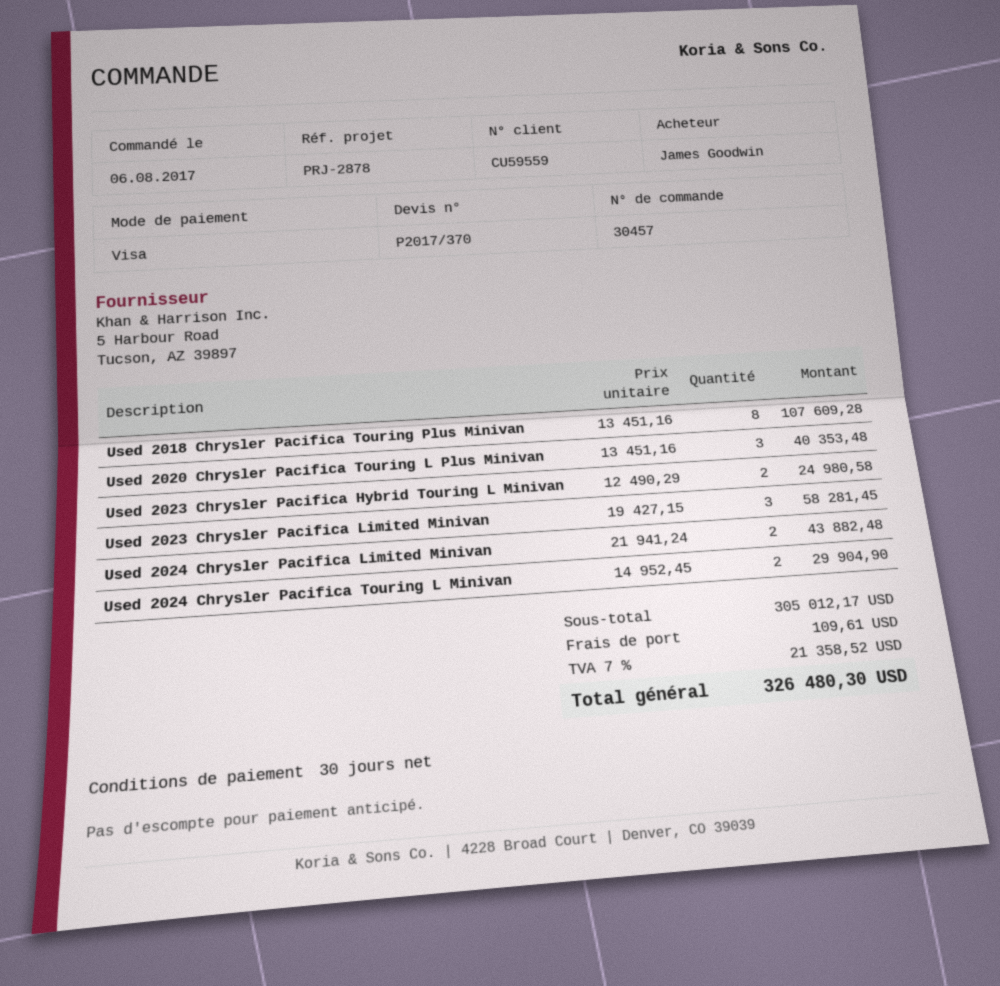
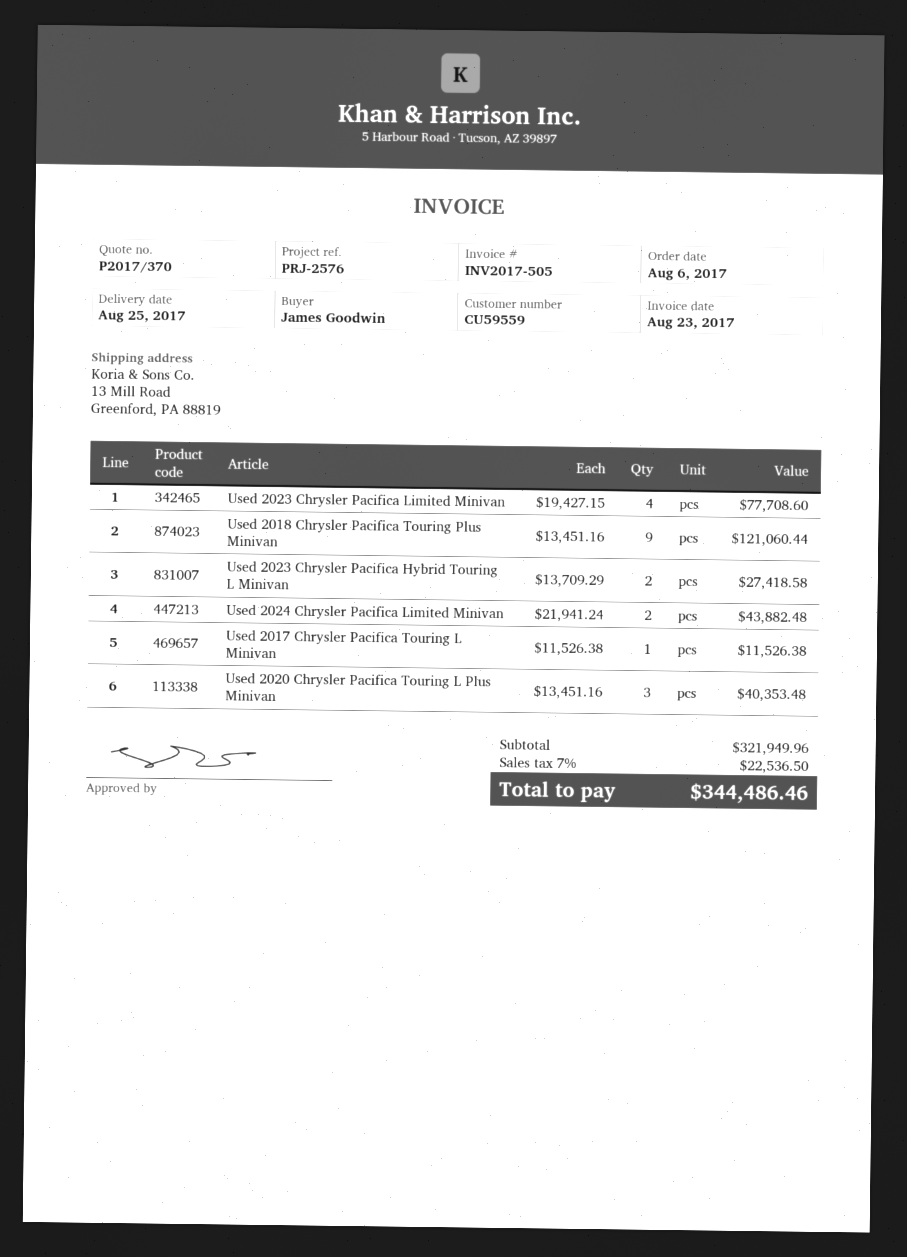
reference: PRJ-2878 -> PRJ-2576
Used 2018 Chrysler Pacifica Touring Plus Minivan: 8 x 13451.16 = 107609.28 -> 9 x 13451.16 = 121060.44
Used 2023 Chrysler Pacifica Hybrid Touring L Minivan: 2 x 12490.29 = 24980.58 -> 2 x 13709.29 = 27418.58
Used 2023 Chrysler Pacifica Limited Minivan: 3 x 19427.15 = 58281.45 -> 4 x 19427.15 = 77708.60
Used 2024 Chrysler Pacifica Touring L Minivan: 2 x 14952.45 = 29904.90 -> none
Used 2017 Chrysler Pacifica Touring L Minivan: none -> 1 x 11526.38 = 11526.38
subtotal: 305012.17 -> 321949.96
shipping: 109.61 -> none
tax: 7% = 21358.52 -> 7% = 22536.50
total: 326480.30 -> 344486.46

